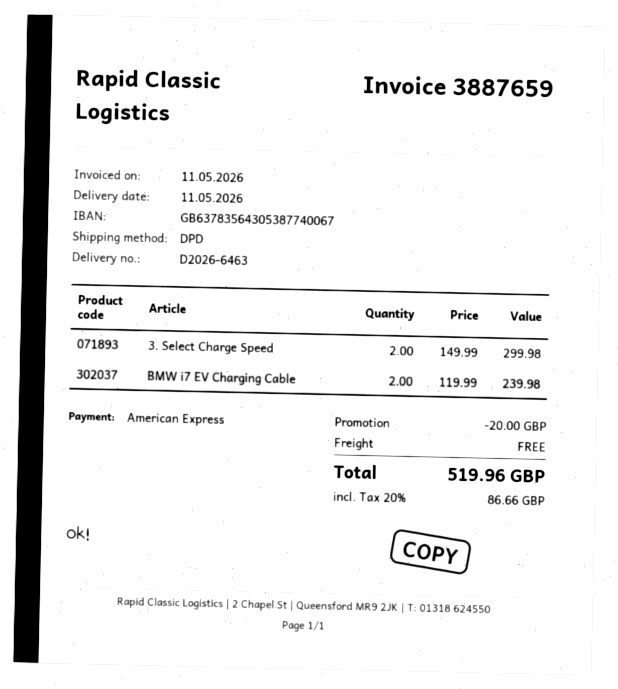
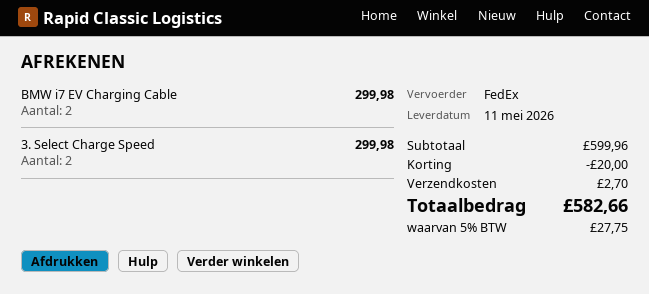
shipping method: DPD -> FedEx
BMW i7 EV Charging Cable: 2 for 239.98 -> 2 for 299.98
shipping: 0.00 -> 2.70
tax: 20% = 86.66 -> 5% = 27.75
total: 519.96 -> 582.66

